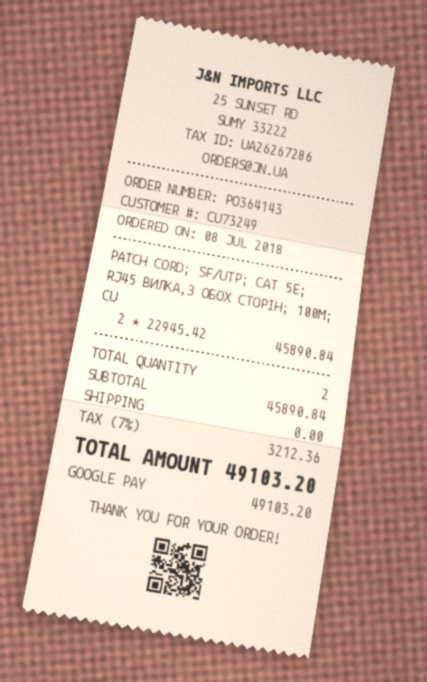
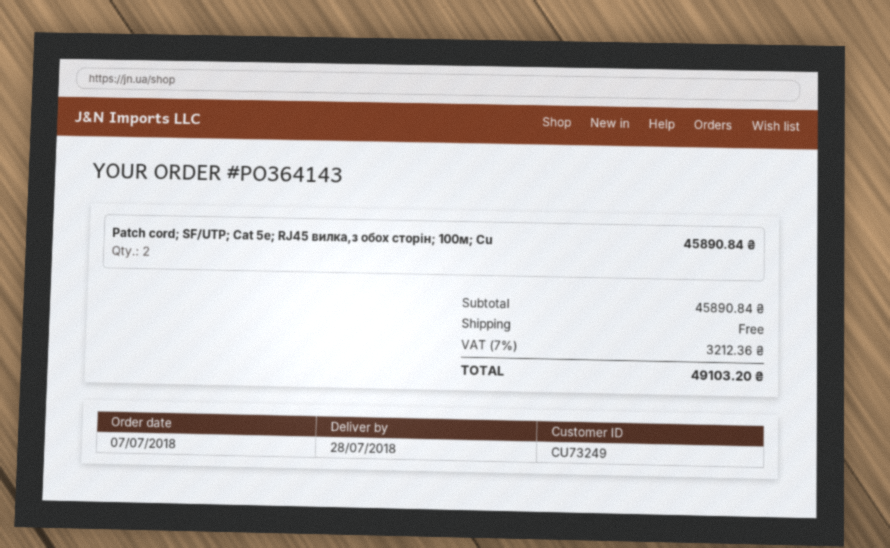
order date: 2018-07-08 -> 2018-07-07

